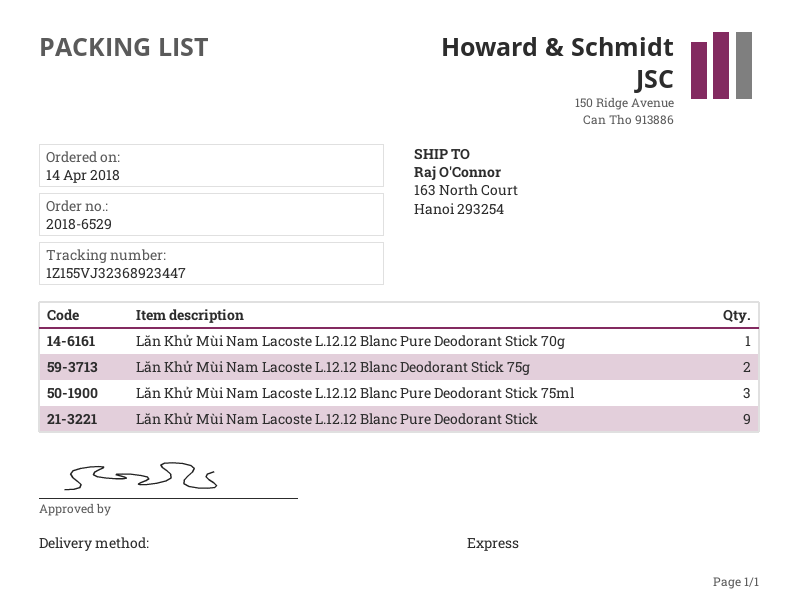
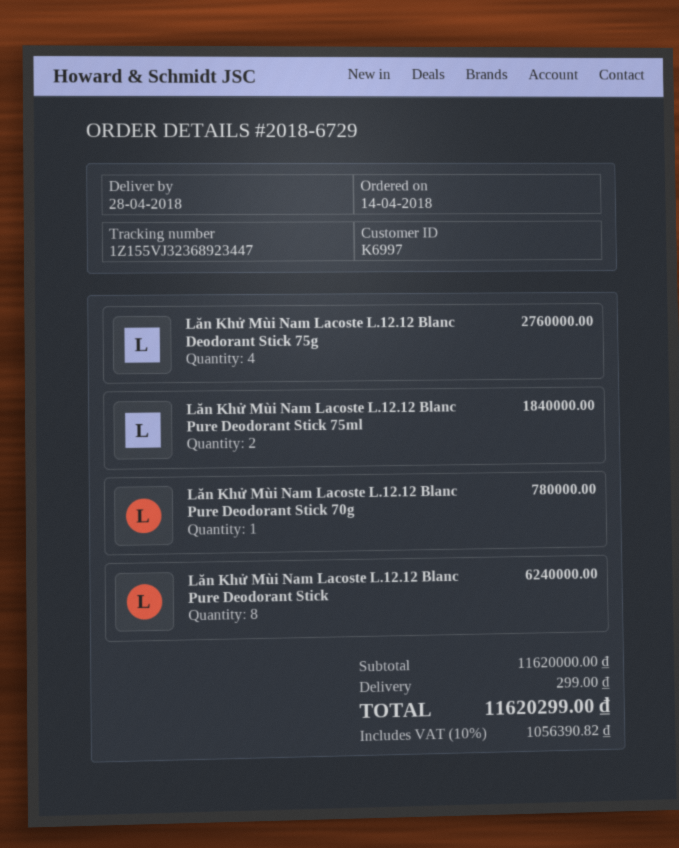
order number: 2018-6529 -> 2018-6729
Lăn Khử Mùi Nam Lacoste L.12.12 Blanc Deodorant Stick 75g: 2 -> 4
Lăn Khử Mùi Nam Lacoste L.12.12 Blanc Pure Deodorant Stick 75ml: 3 -> 2
Lăn Khử Mùi Nam Lacoste L.12.12 Blanc Pure Deodorant Stick: 9 -> 8

